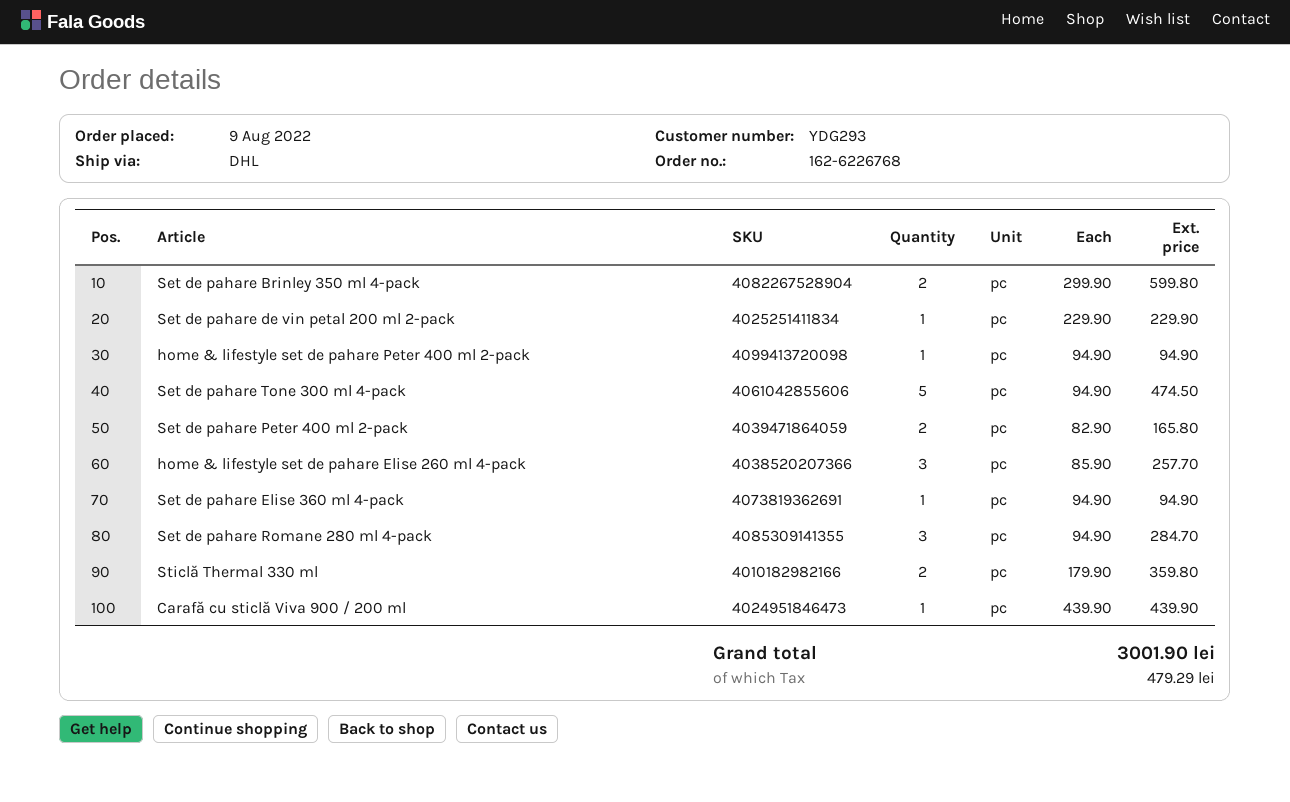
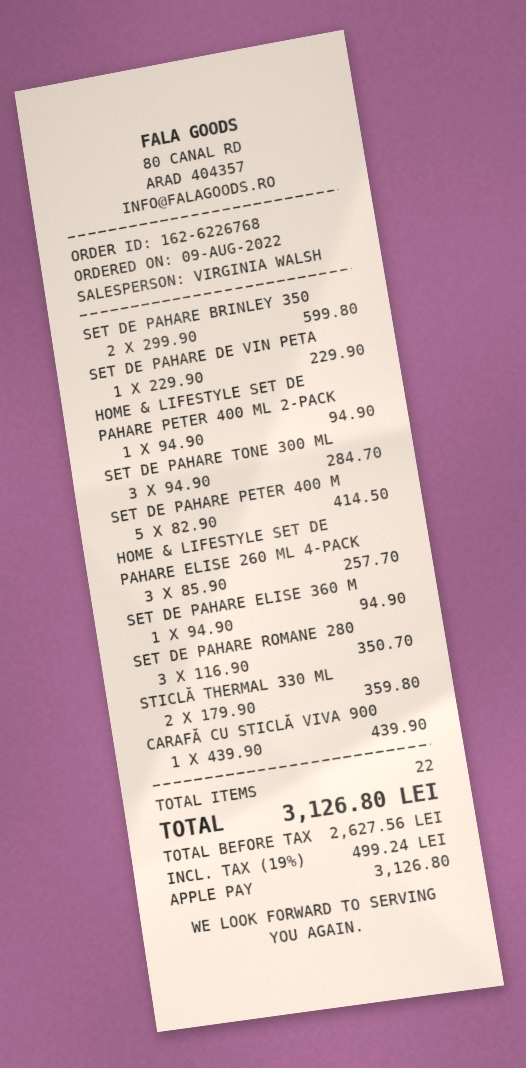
Set de pahare Tone 300 ml 4-pack: 5 x 94.90 = 474.50 -> 3 x 94.90 = 284.70
Set de pahare Peter 400 ml 2-pack: 2 x 82.90 = 165.80 -> 5 x 82.90 = 414.50
Set de pahare Romane 280 ml 4-pack: 3 x 94.90 = 284.70 -> 3 x 116.90 = 350.70
tax: 479.29 -> 499.24
total: 3001.90 -> 3126.80

